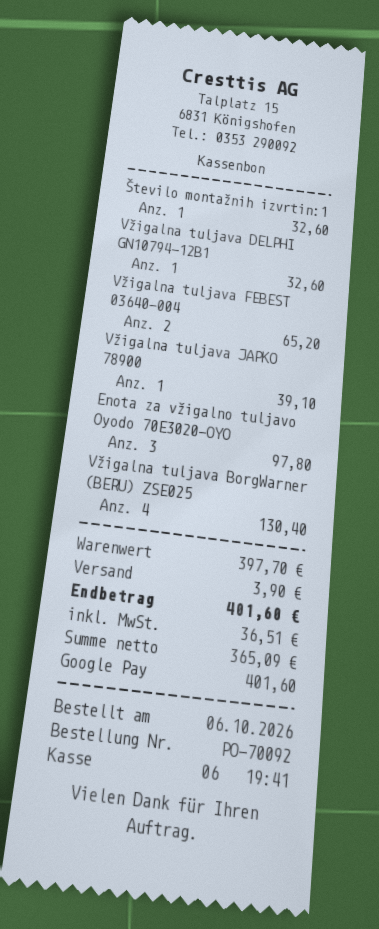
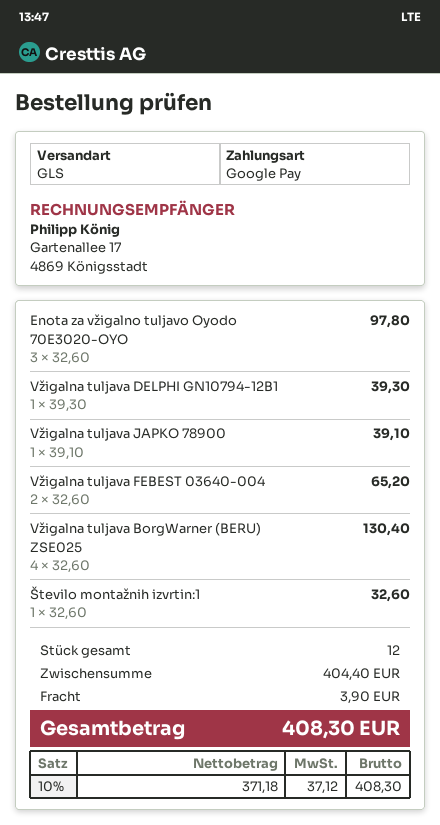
Vžigalna tuljava DELPHI GN10794-12B1: 1 for 32.60 -> 1 for 39.30
subtotal: 397.70 -> 404.40
net: 365.09 -> 371.18
tax: 36.51 -> 37.12
total: 401.60 -> 408.30

